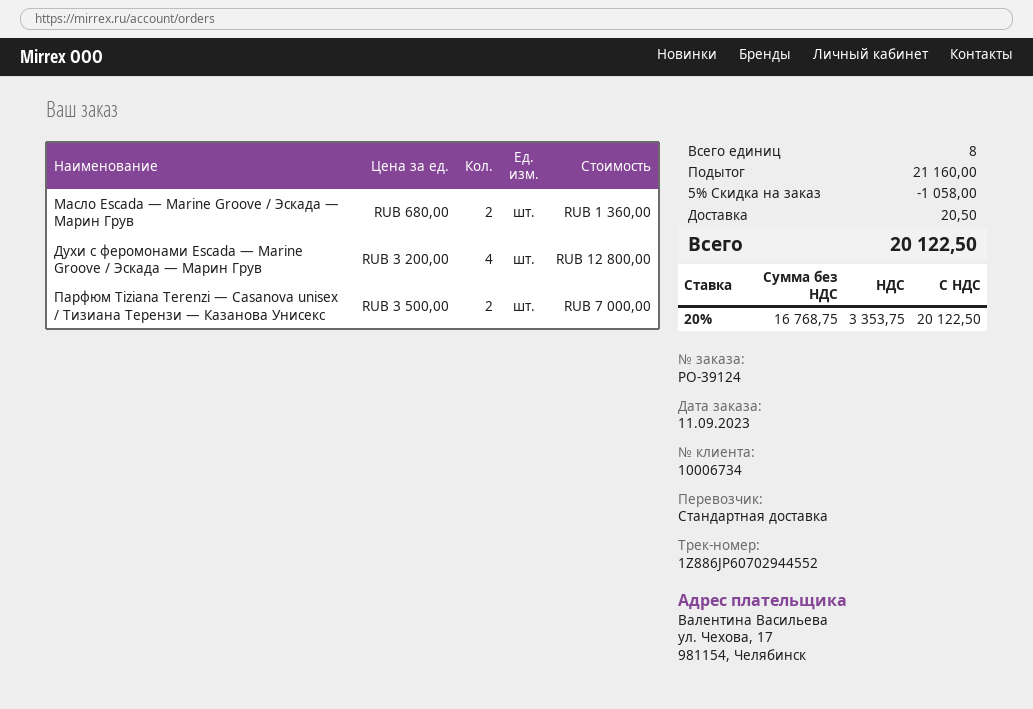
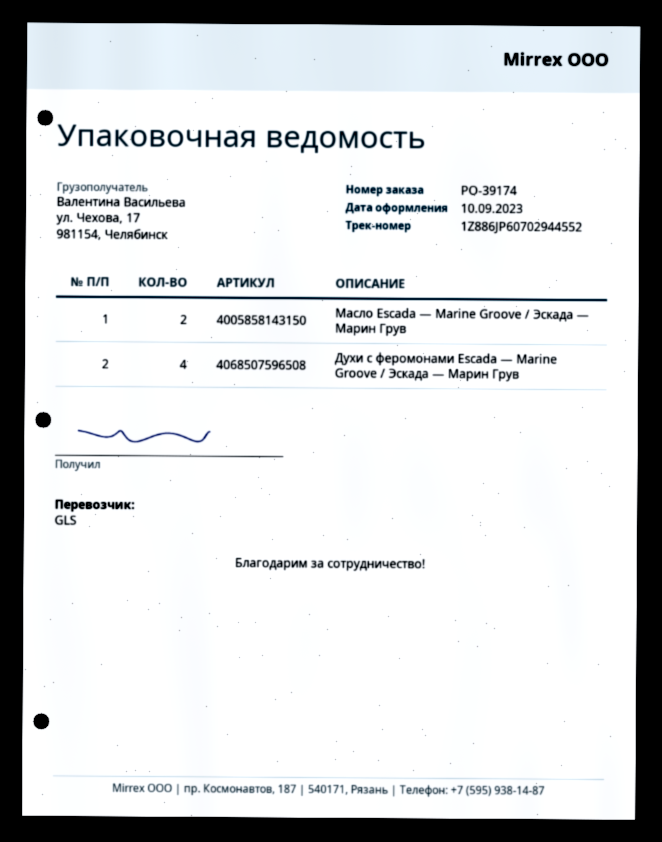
order number: PO-39124 -> PO-39174
order date: 2023-09-11 -> 2023-09-10
shipping method: standard -> GLS
Парфюм Tiziana Terenzi — Casanova unisex / Тизиана Терензи — Казанова Унисекс: 2 -> none

